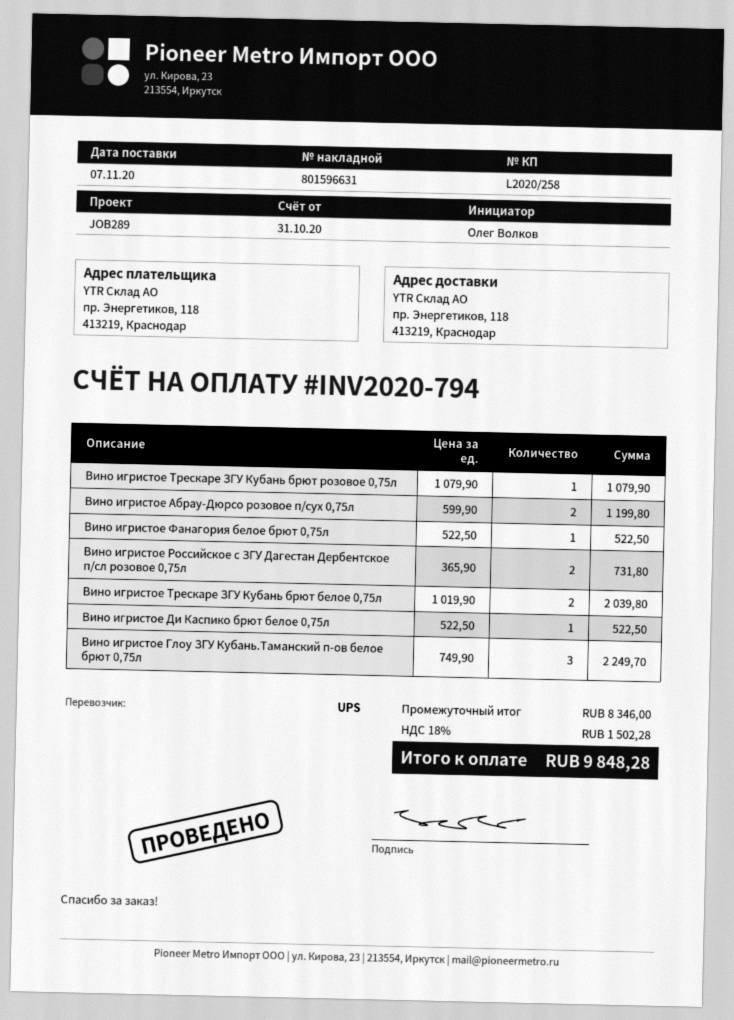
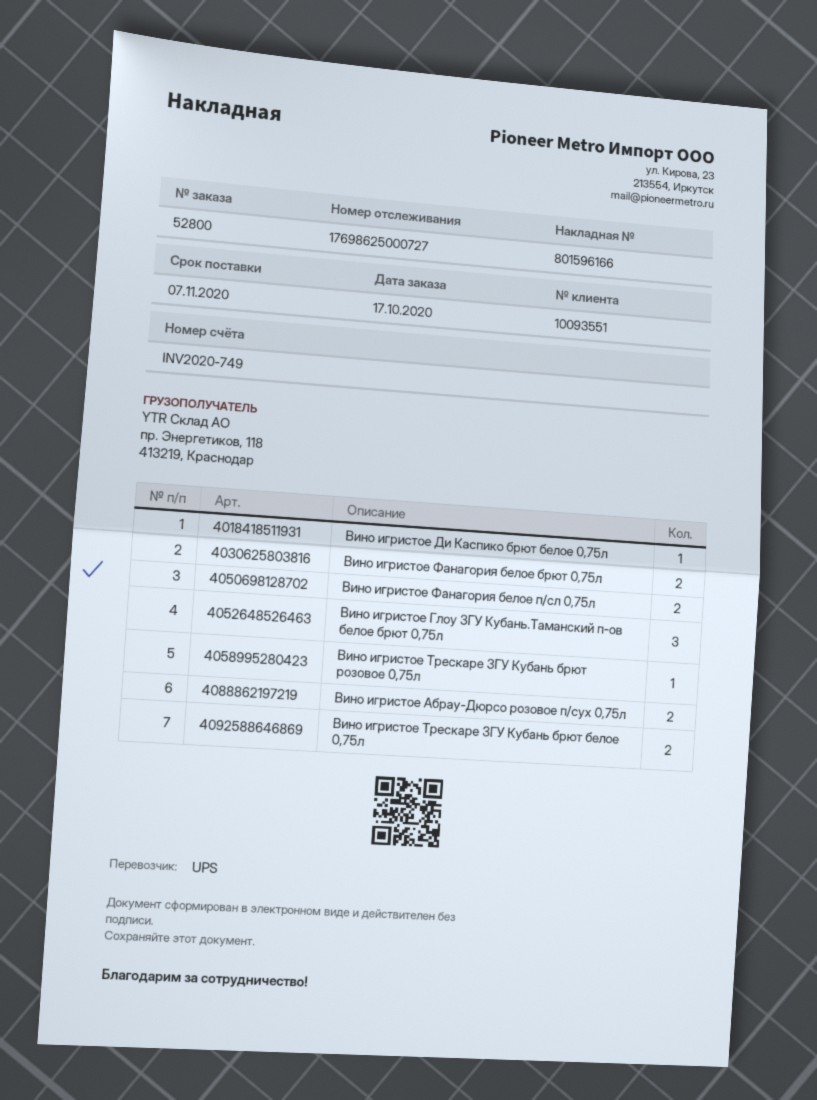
delivery note number: 801596631 -> 801596166
invoice number: INV2020-794 -> INV2020-749
Вино игристое Фанагория белое брют 0,75л: 1 -> 2
Вино игристое Российское с ЗГУ Дагестан Дербентское п/сл розовое 0,75л: 2 -> none
Вино игристое Фанагория белое п/сл 0,75л: none -> 2

